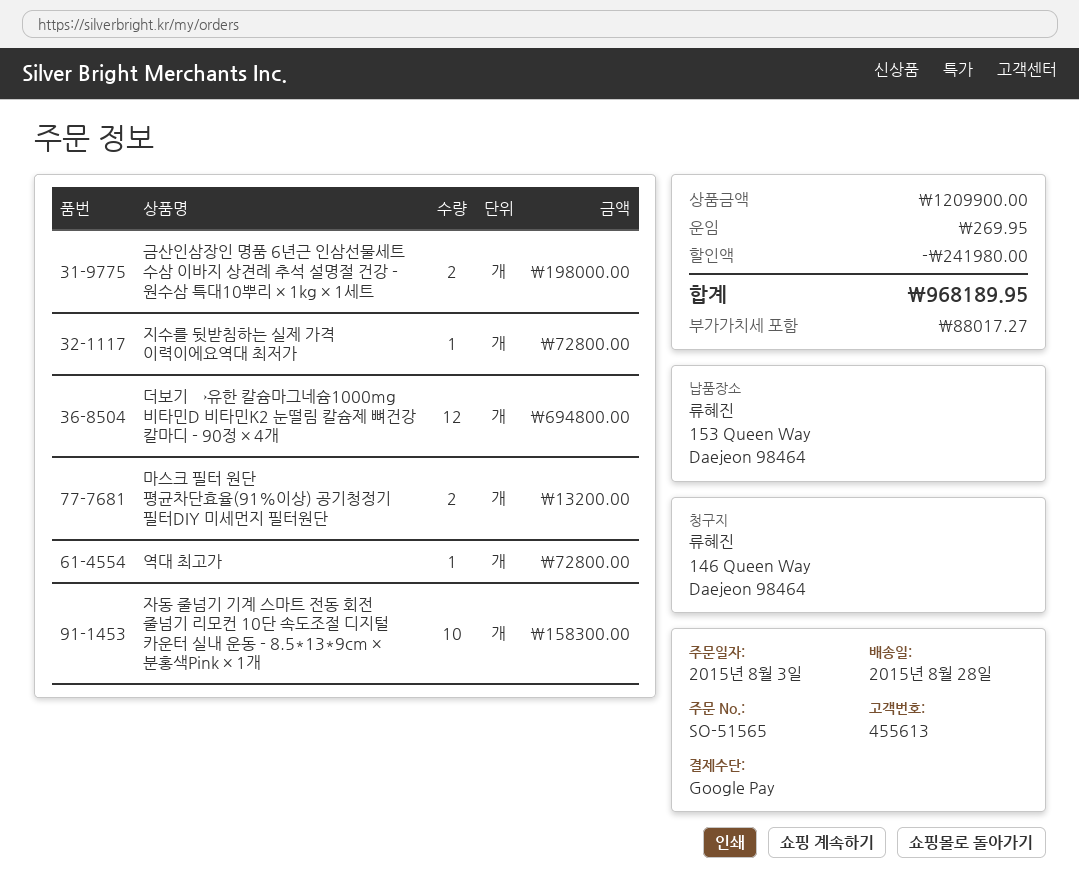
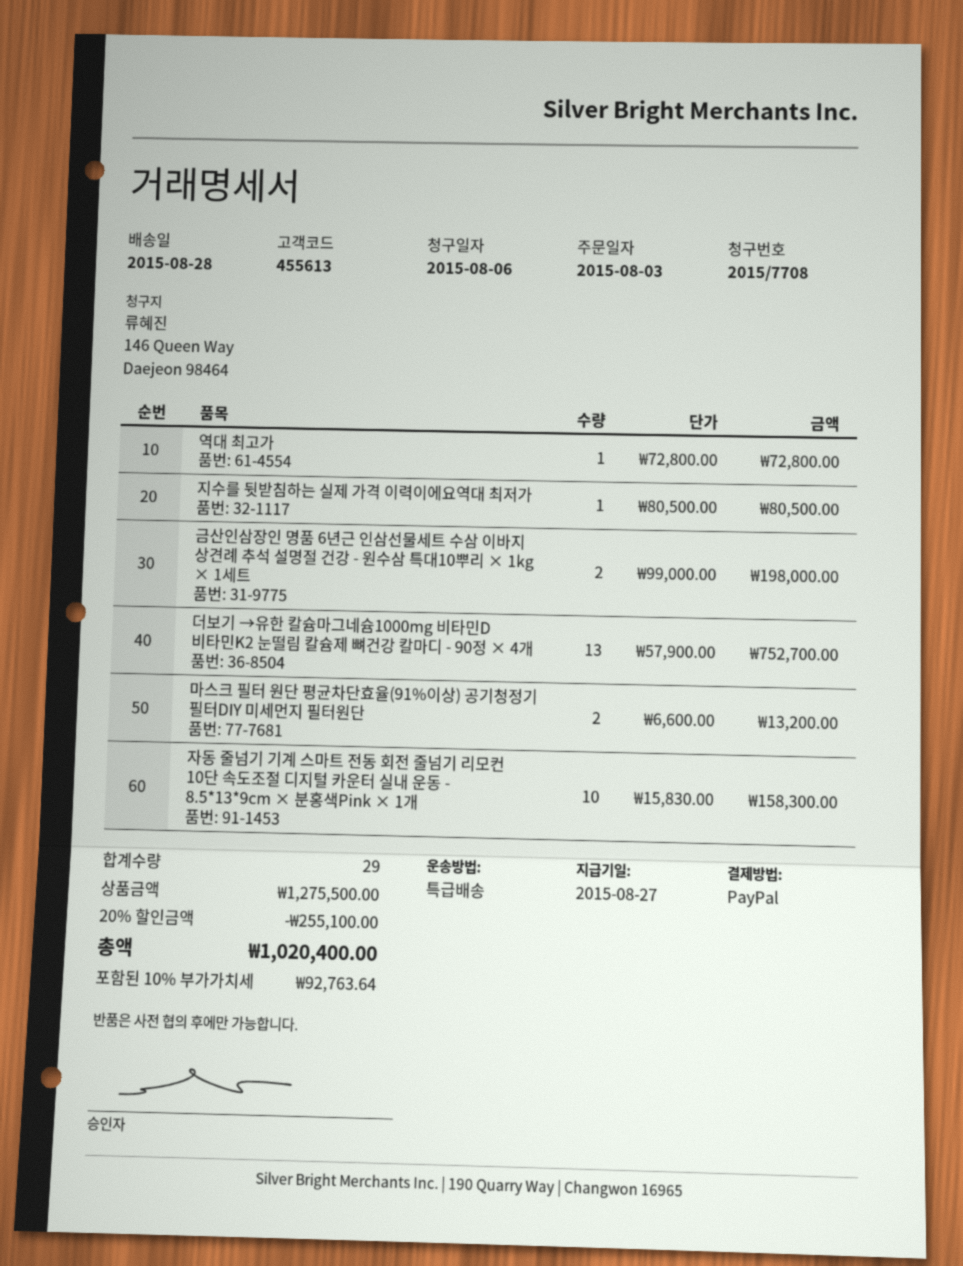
payment method: Google Pay -> PayPal
지수를 뒷받침하는 실제 가격 이력이에요역대 최저가: 1 for 72800.00 -> 1 for 80500.00
더보기 →유한 칼슘마그네슘1000mg 비타민D 비타민K2 눈떨림 칼슘제 뼈건강 칼마디 - 90정 × 4개: 12 for 694800.00 -> 13 for 752700.00
subtotal: 1209900.00 -> 1275500.00
discount: 241980.00 -> 255100.00
shipping: 269.95 -> none
tax: 88017.27 -> 92763.64
total: 968189.95 -> 1020400.00

